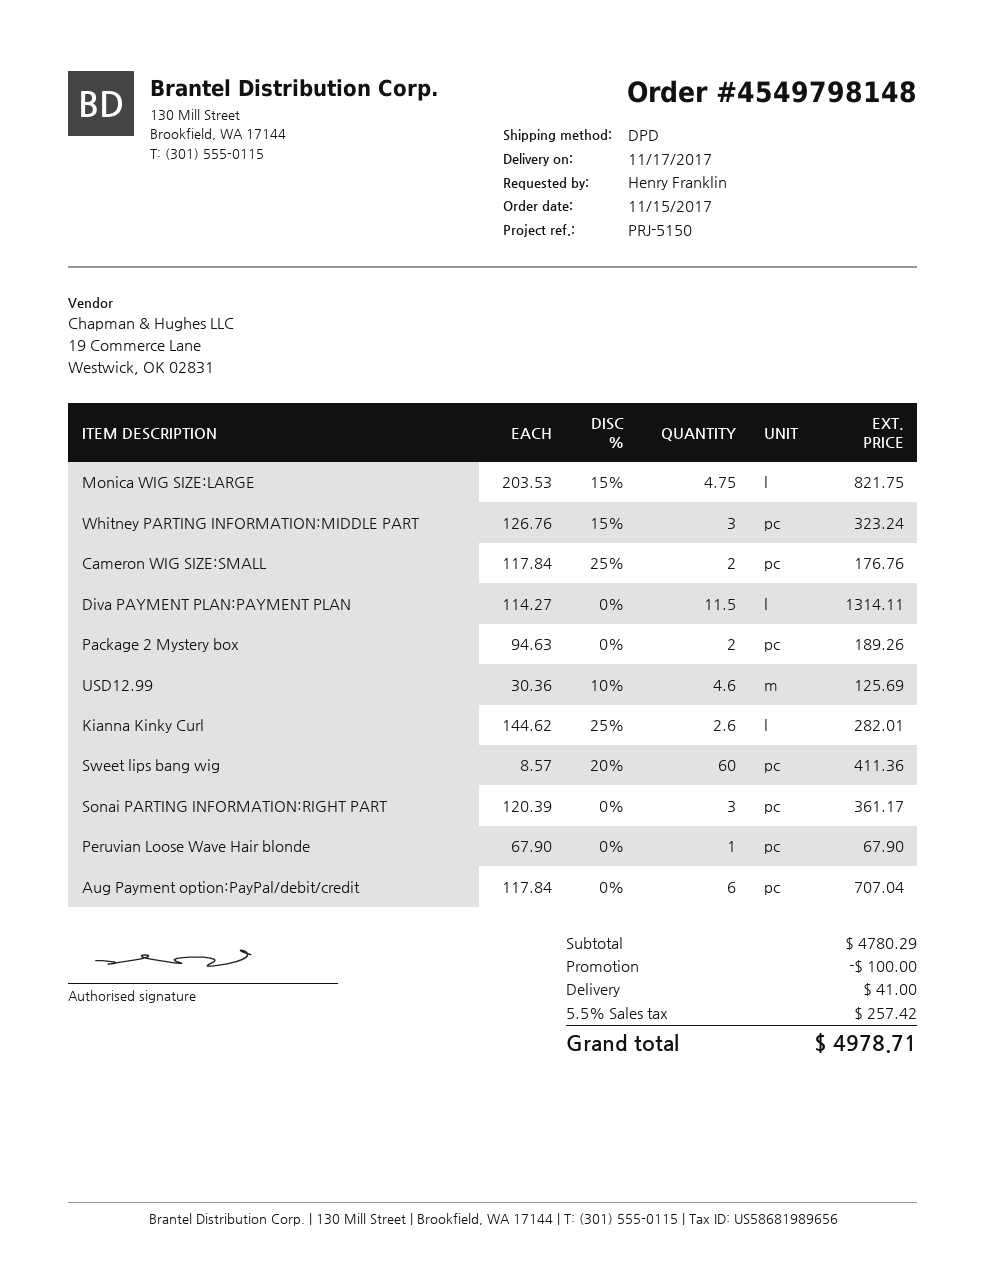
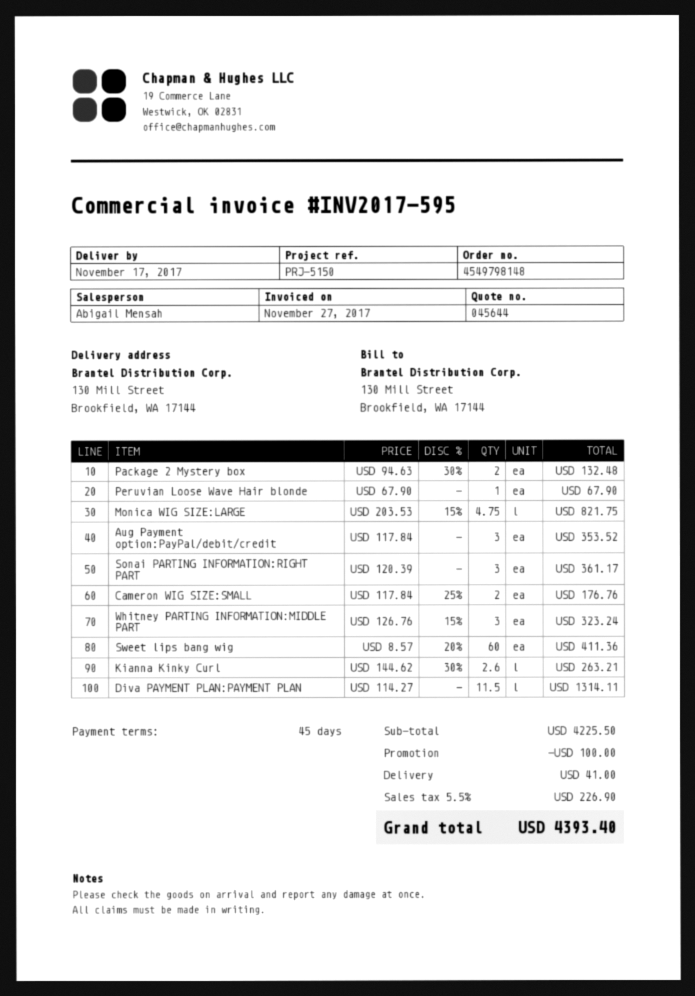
Package 2 Mystery box: 2 x 94.63 = 189.26 -> 2 x 94.63 - 30% = 132.48
USD12.99: 4.6 x 30.36 - 10% = 125.69 -> none
Kianna Kinky Curl: 2.6 x 144.62 - 25% = 282.01 -> 2.6 x 144.62 - 30% = 263.21
Aug Payment option:PayPal/debit/credit: 6 x 117.84 = 707.04 -> 3 x 117.84 = 353.52
subtotal: 4780.29 -> 4225.50
tax: 5.5% = 257.42 -> 5.5% = 226.90
total: 4978.71 -> 4393.40

